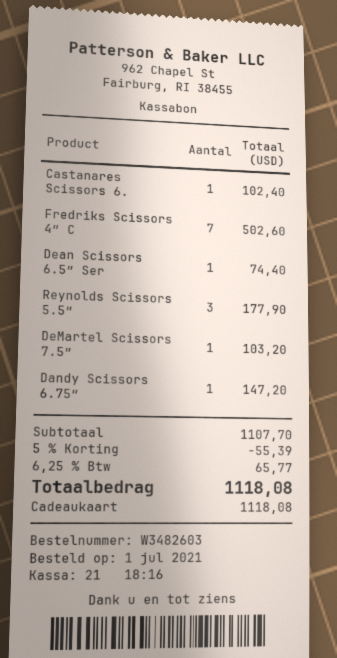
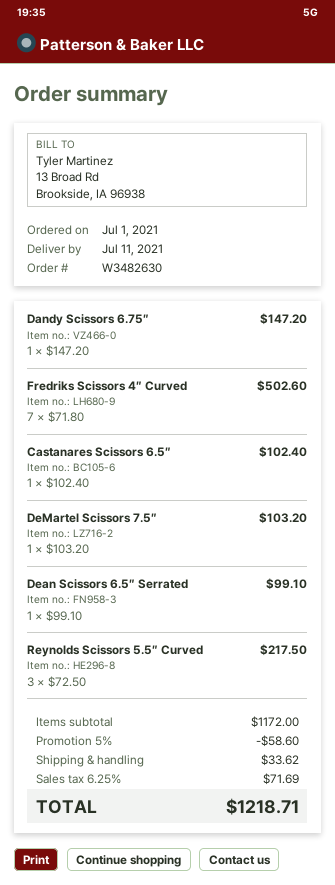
order number: W3482603 -> W3482630
Dean Scissors 6.5″ Ser: 1 for 74.40 -> 1 for 99.10
Reynolds Scissors 5.5″: 3 for 177.90 -> 3 for 217.50
subtotal: 1107.70 -> 1172.00
discount: 5% = 55.39 -> 5% = 58.60
shipping: none -> 33.62
tax: 6.25% = 65.77 -> 6.25% = 71.69
total: 1118.08 -> 1218.71

